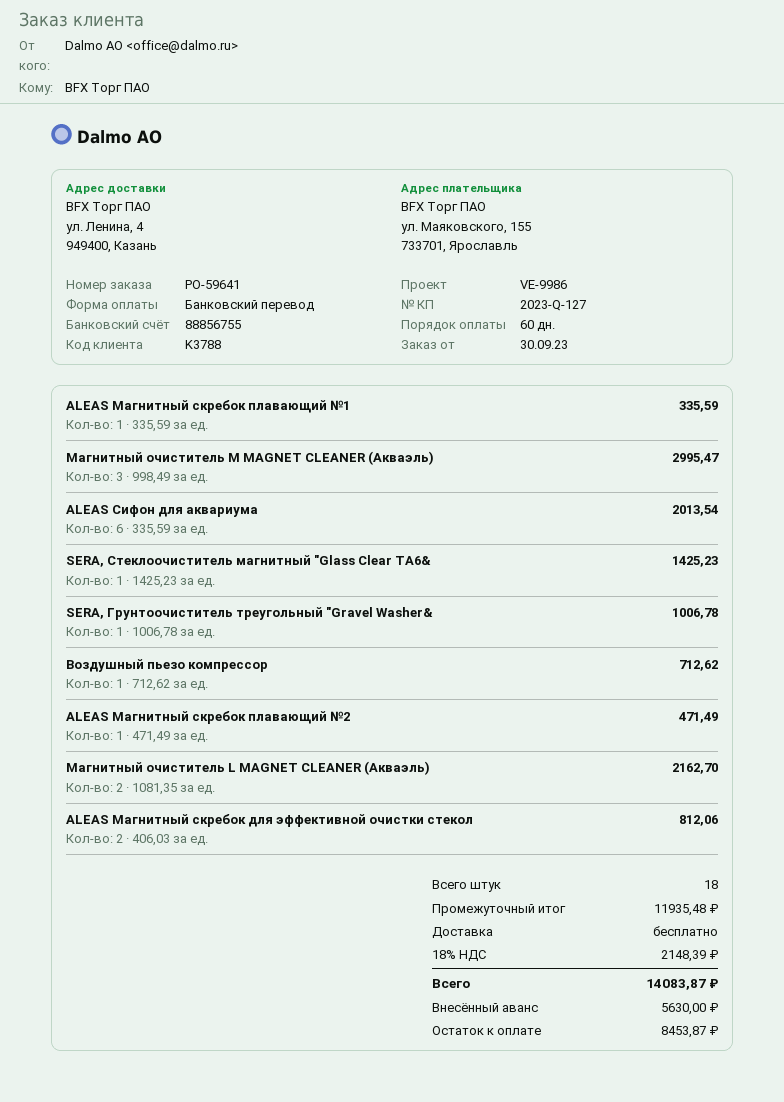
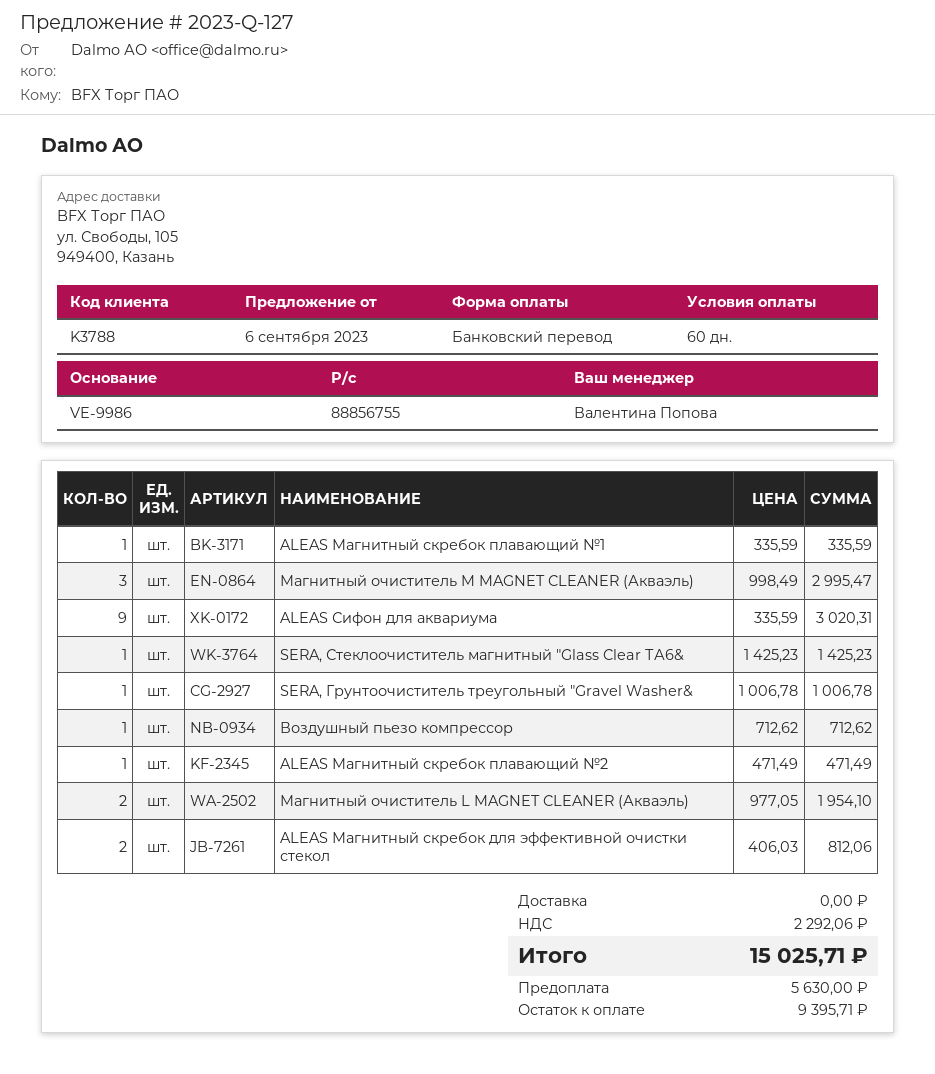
ship to: ул. Ленина, 4, 949400, Казань -> ул. Свободы, 105, 949400, Казань
ALEAS Сифон для аквариума: 6 x 335.59 = 2013.54 -> 9 x 335.59 = 3020.31
Магнитный очиститель L MAGNET CLEANER (Акваэль): 2 x 1081.35 = 2162.70 -> 2 x 977.05 = 1954.10
tax: 2148.39 -> 2292.06
total: 14083.87 -> 15025.71
balance: 8453.87 -> 9395.71

